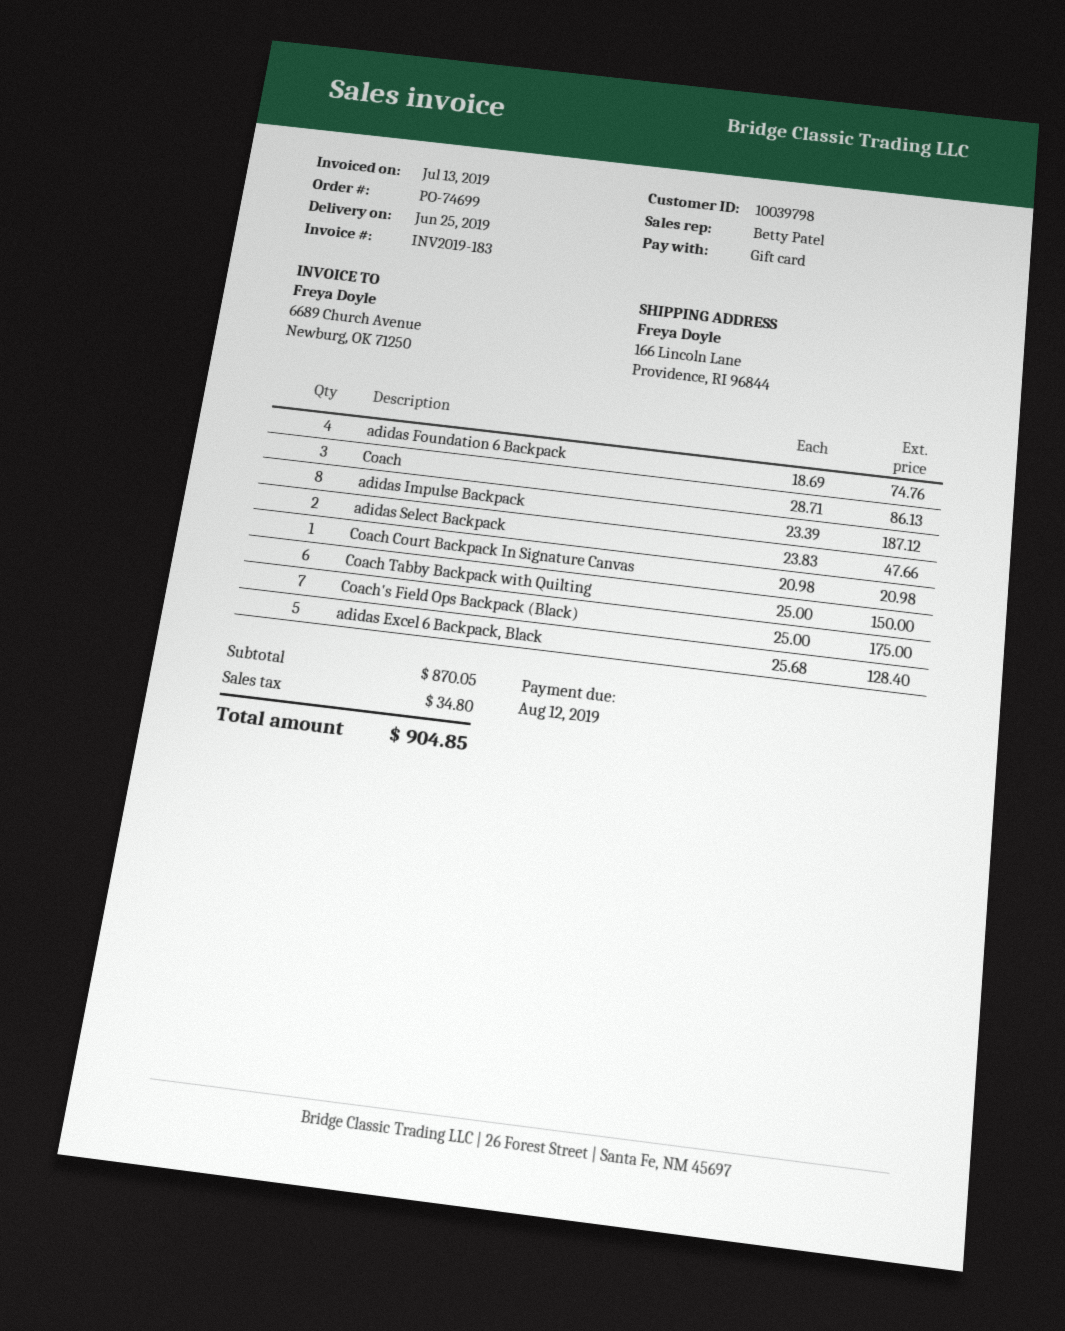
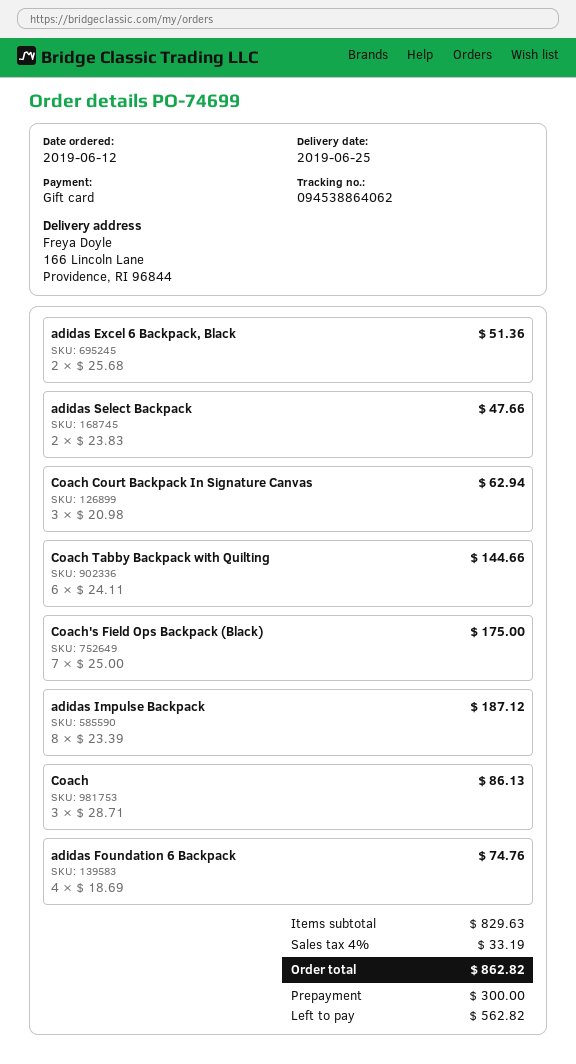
Coach Court Backpack In Signature Canvas: 1 x 20.98 = 20.98 -> 3 x 20.98 = 62.94
Coach Tabby Backpack with Quilting: 6 x 25.00 = 150.00 -> 6 x 24.11 = 144.66
adidas Excel 6 Backpack, Black: 5 x 25.68 = 128.40 -> 2 x 25.68 = 51.36
subtotal: 870.05 -> 829.63
tax: 34.80 -> 33.19
total: 904.85 -> 862.82

